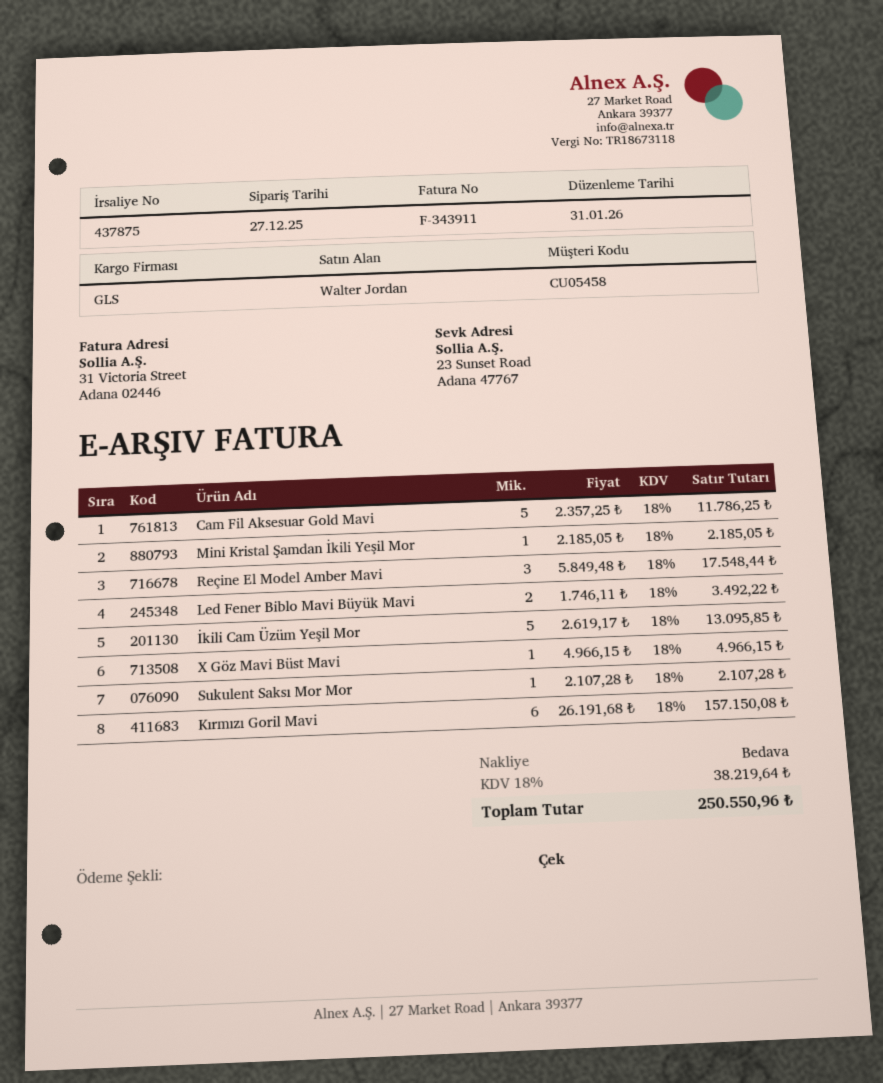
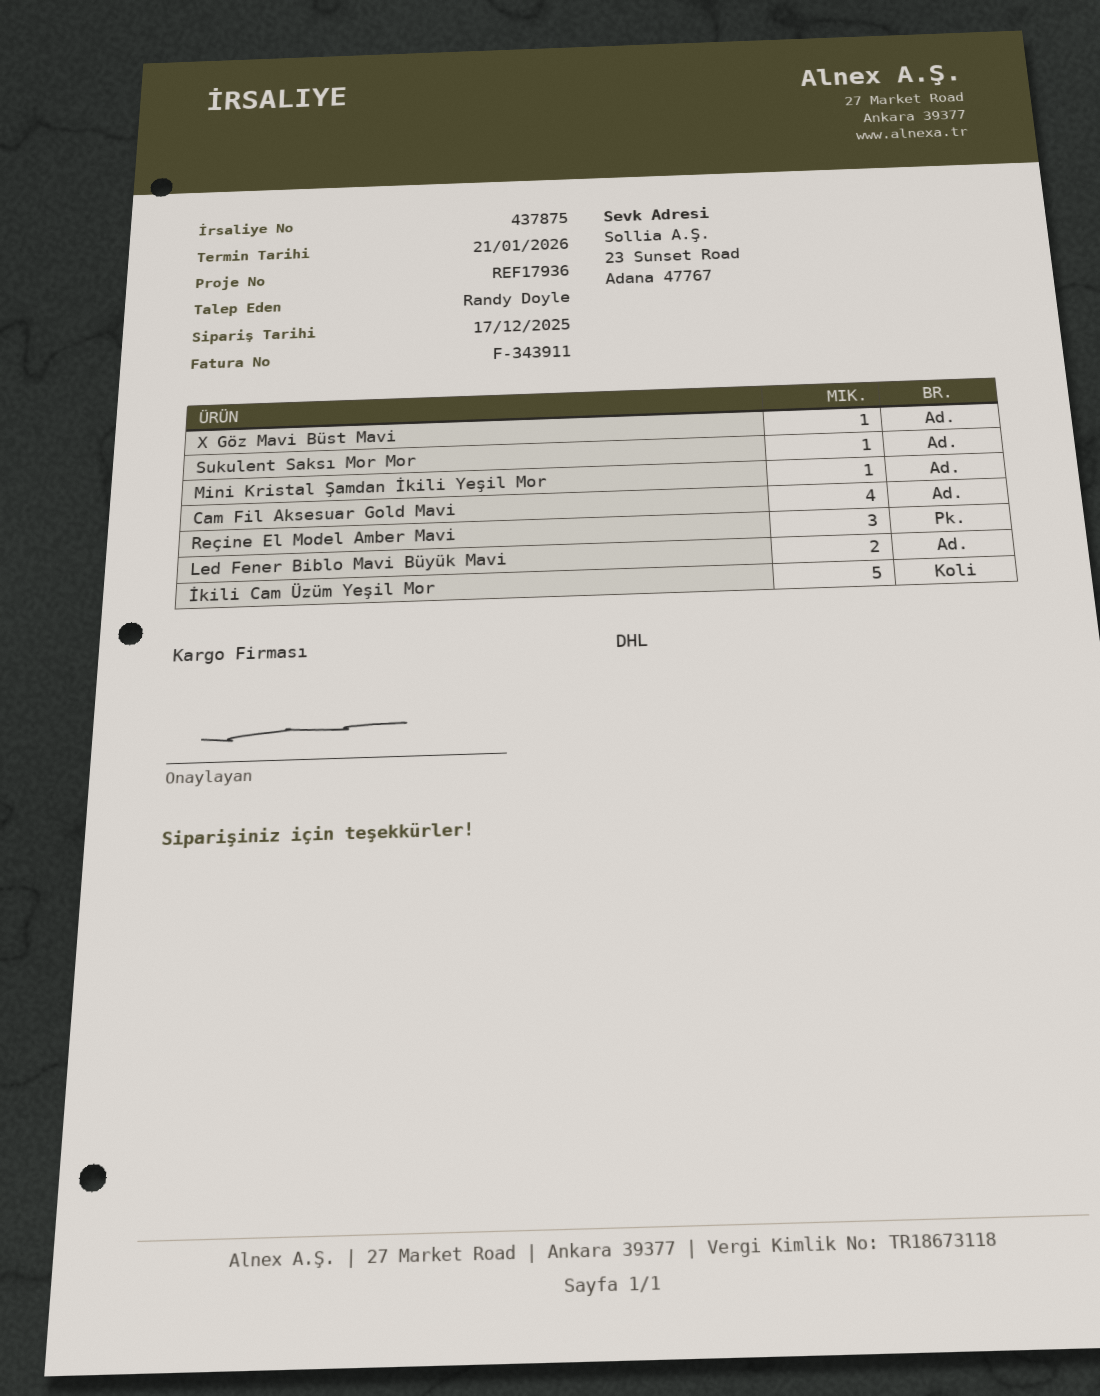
order date: 2025-12-27 -> 2025-12-17
ordered by: Walter Jordan -> Randy Doyle
shipping method: GLS -> DHL
Cam Fil Aksesuar Gold Mavi: 5 -> 4
Kırmızı Goril Mavi: 6 -> none

